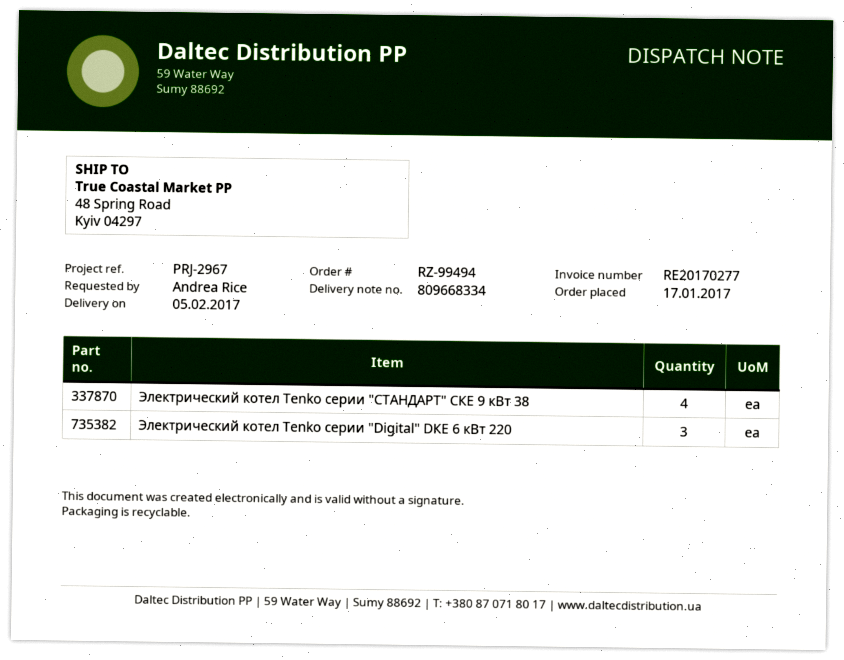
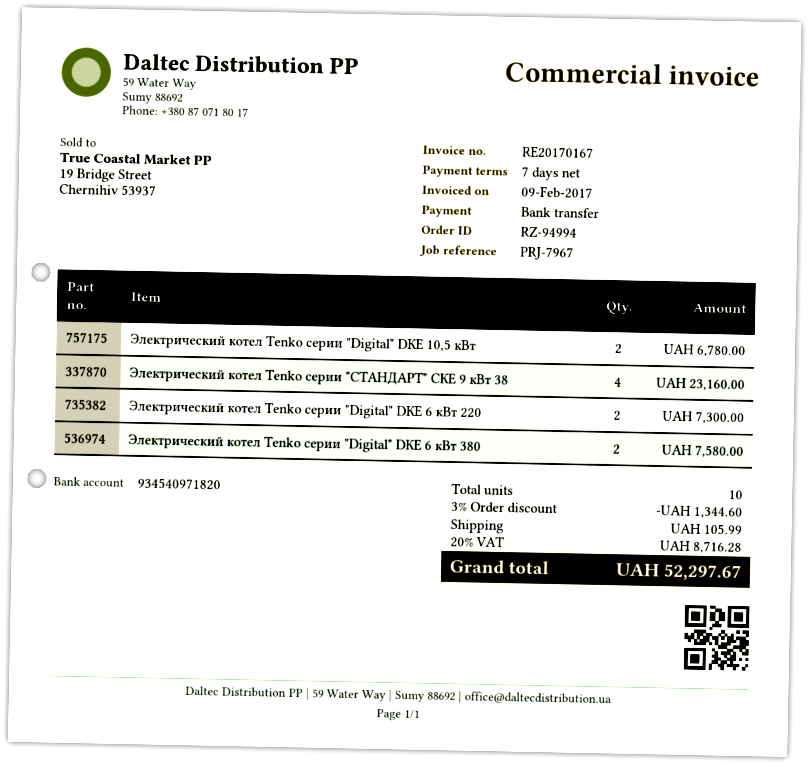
order number: RZ-99494 -> RZ-94994
invoice number: RE20170277 -> RE20170167
reference: PRJ-2967 -> PRJ-7967
Электрический котел Tenko серии "Digital" DКЕ 6 кВт 220: 3 -> 2
Электрический котел Tenko серии "Digital" DКЕ 10,5 кВт: none -> 2
Электрический котел Tenko серии "Digital" DКЕ 6 кВт 380: none -> 2

